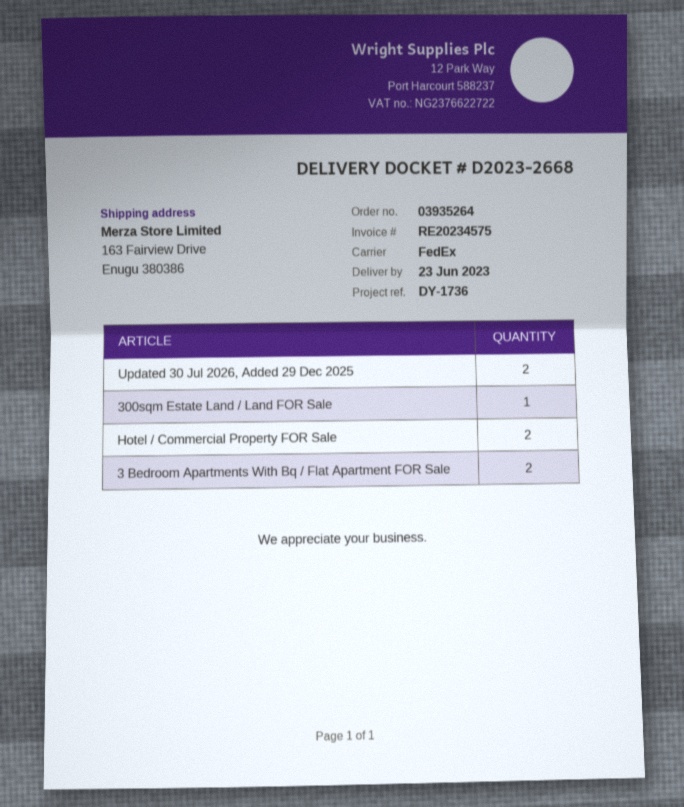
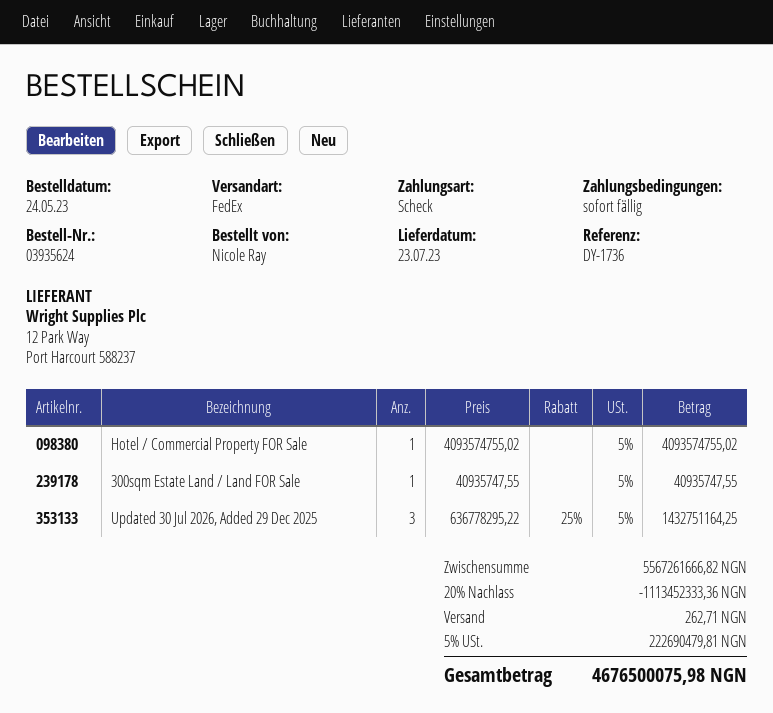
order number: 03935264 -> 03935624
delivery date: 2023-06-23 -> 2023-07-23
Updated 30 Jul 2026, Added 29 Dec 2025: 2 -> 3
Hotel / Commercial Property FOR Sale: 2 -> 1
3 Bedroom Apartments With Bq / Flat Apartment FOR Sale: 2 -> none

